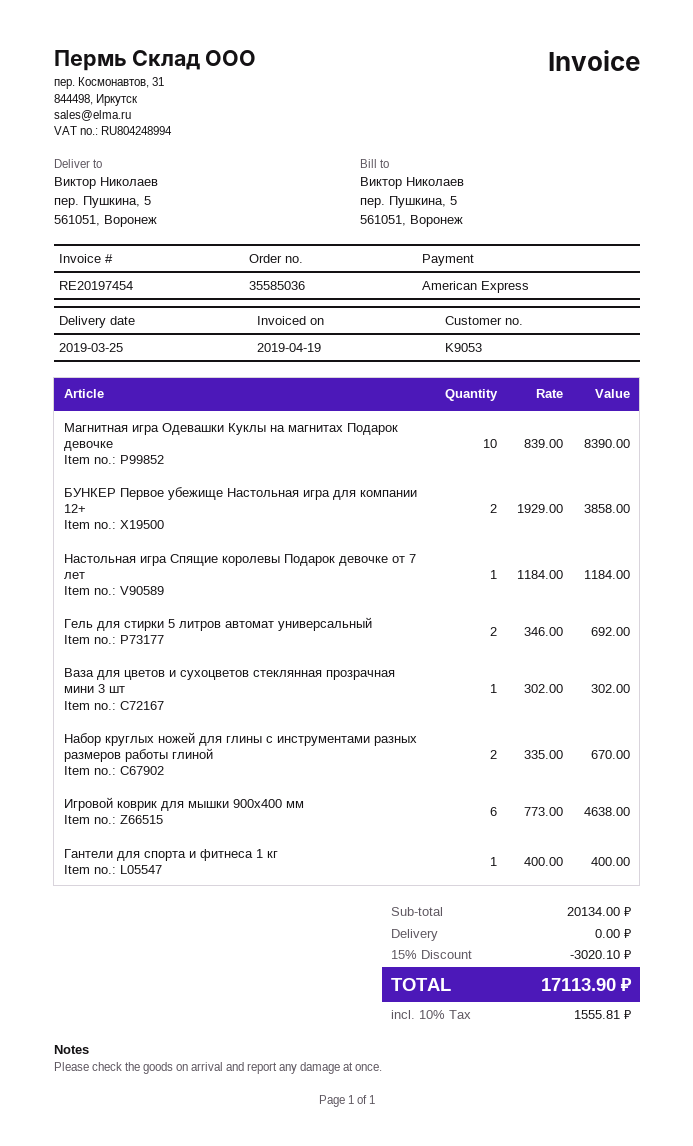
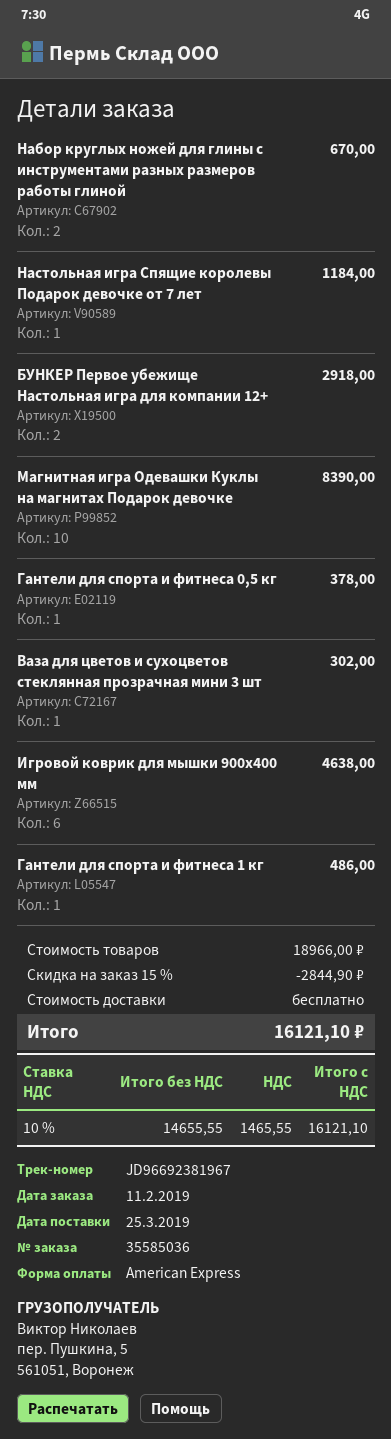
БУНКЕР Первое убежище Настольная игра для компании 12+: 2 for 3858.00 -> 2 for 2918.00
Гель для стирки 5 литров автомат универсальный: 2 for 692.00 -> none
Гантели для спорта и фитнеса 1 кг: 1 for 400.00 -> 1 for 486.00
Гантели для спорта и фитнеса 0,5 кг: none -> 1 for 378.00
subtotal: 20134.00 -> 18966.00
discount: 15% = 3020.10 -> 15% = 2844.90
tax: 10% = 1555.81 -> 10% = 1465.55
total: 17113.90 -> 16121.10

